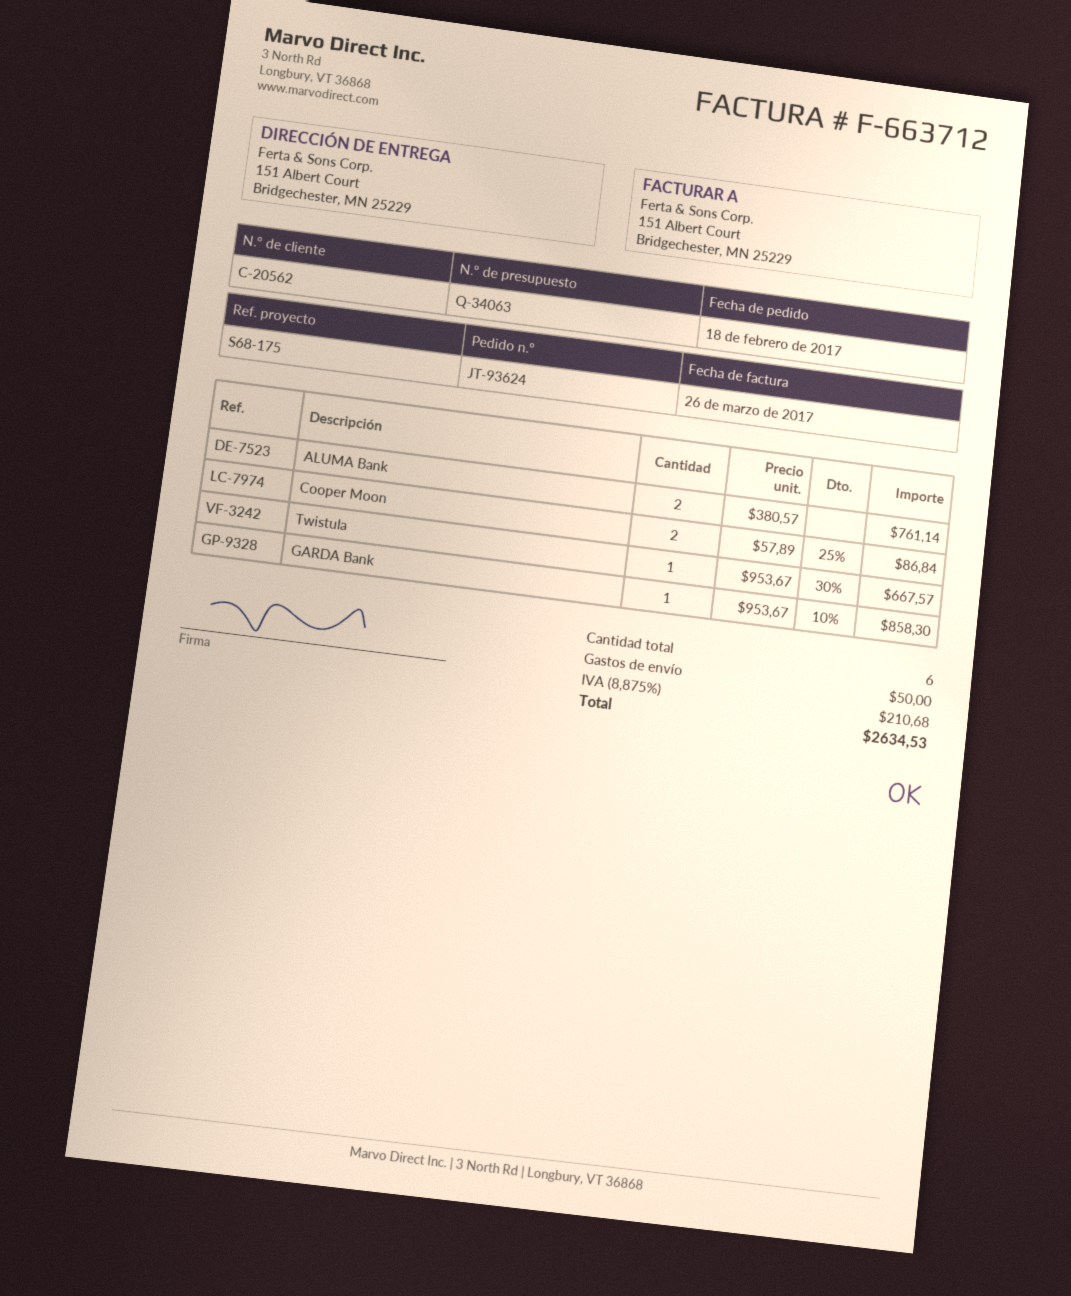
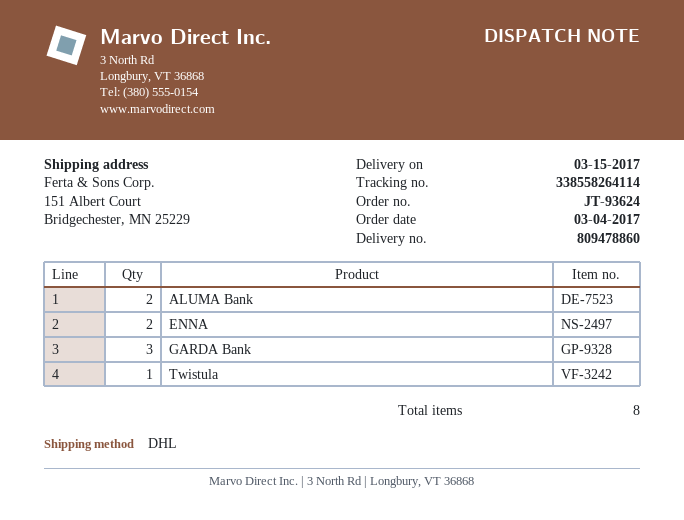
order date: 2017-02-18 -> 2017-03-04
Cooper Moon: 2 -> none
GARDA Bank: 1 -> 3
ENNA: none -> 2
total quantity: 6 -> 8

